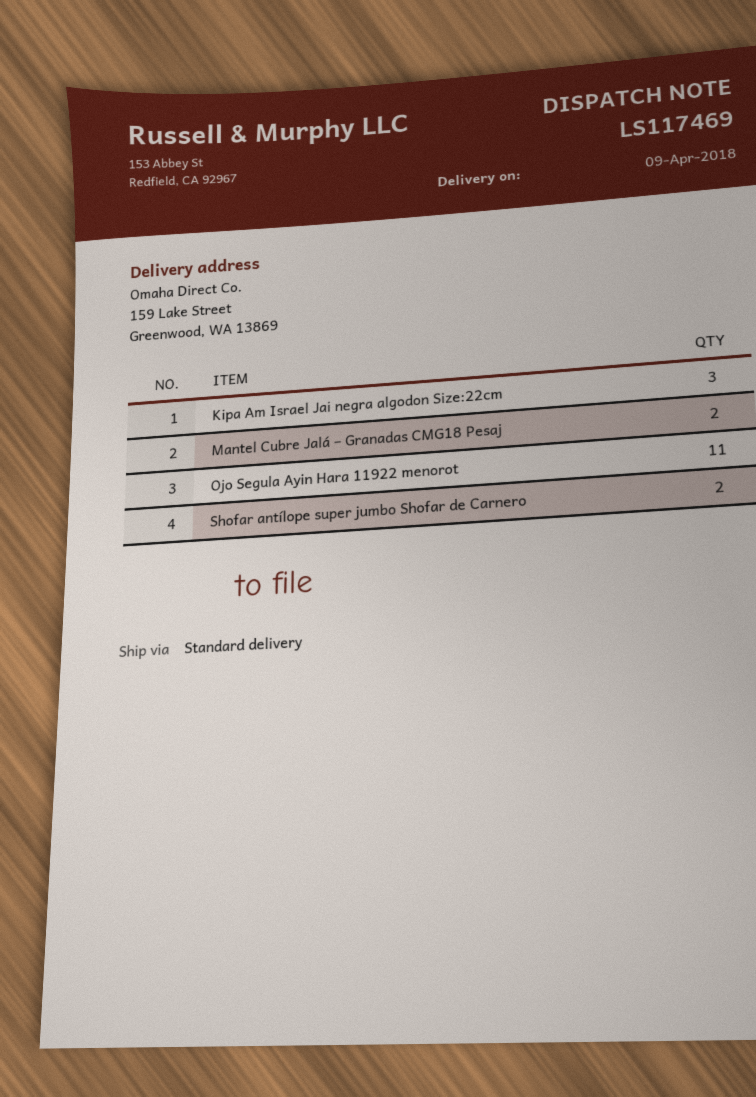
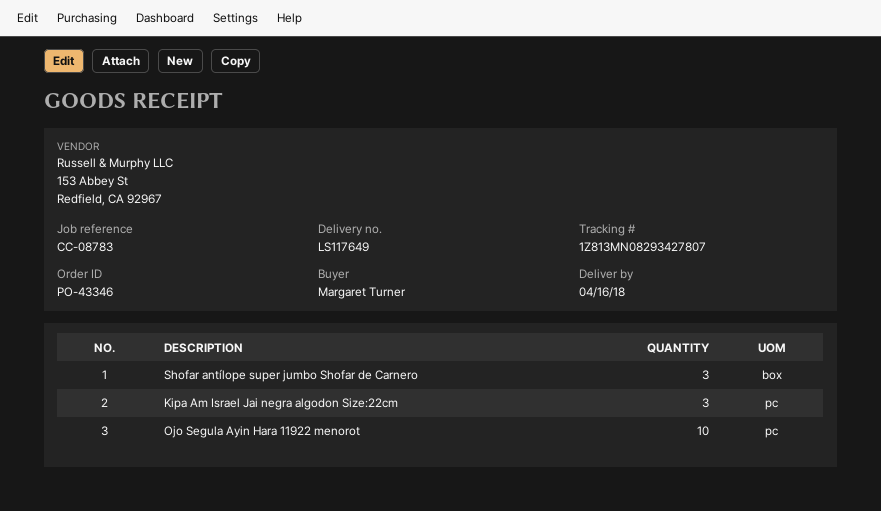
delivery note number: LS117469 -> LS117649
delivery date: 2018-04-09 -> 2018-04-16
Mantel Cubre Jalá – Granadas CMG18 Pesaj: 2 -> none
Ojo Segula Ayin Hara 11922 menorot: 11 -> 10
Shofar antílope super jumbo Shofar de Carnero: 2 -> 3

